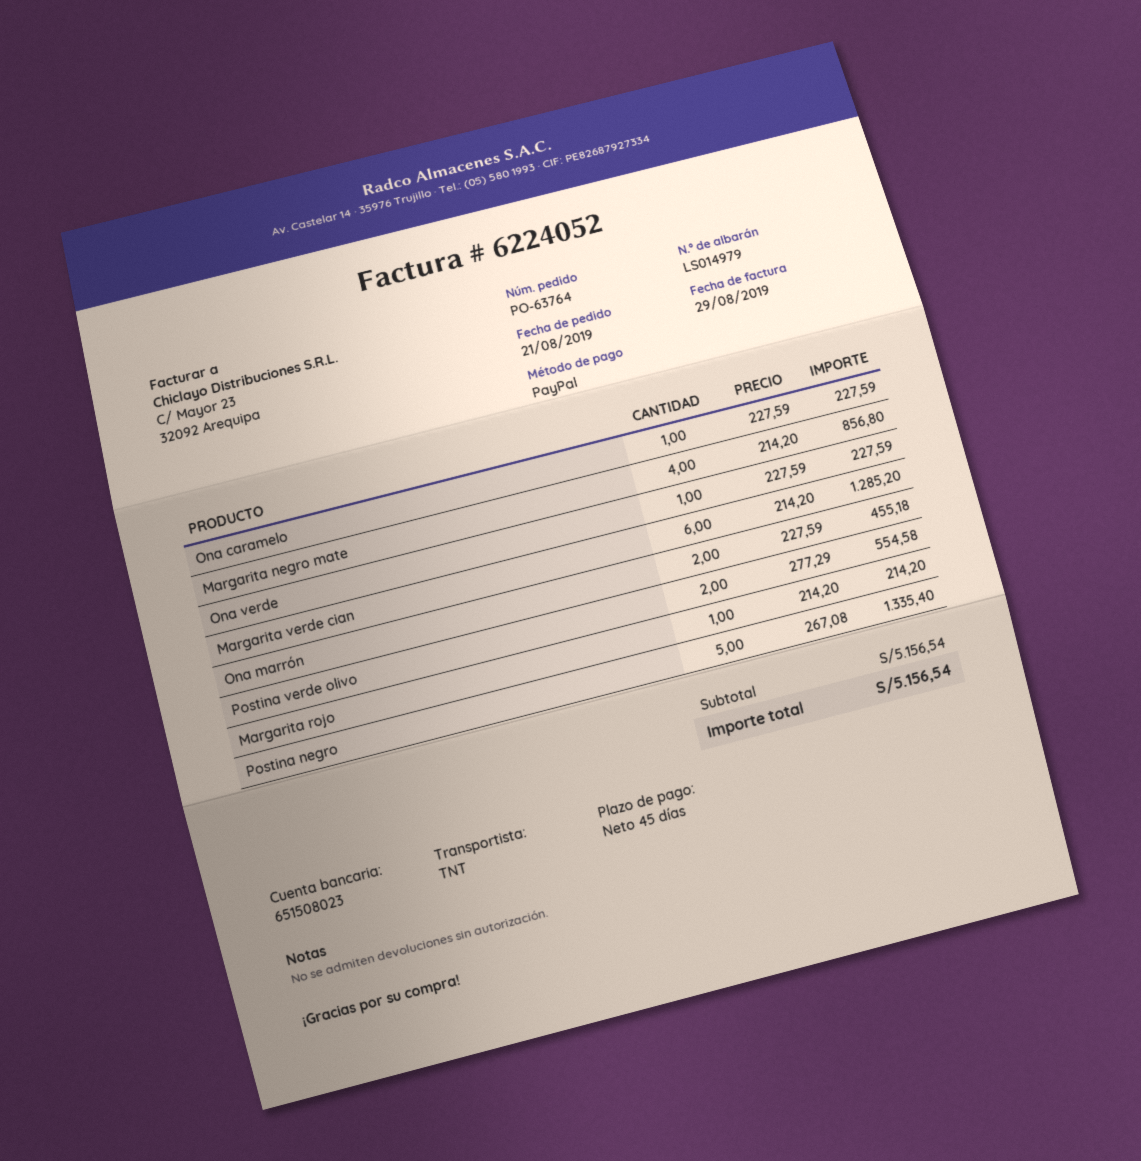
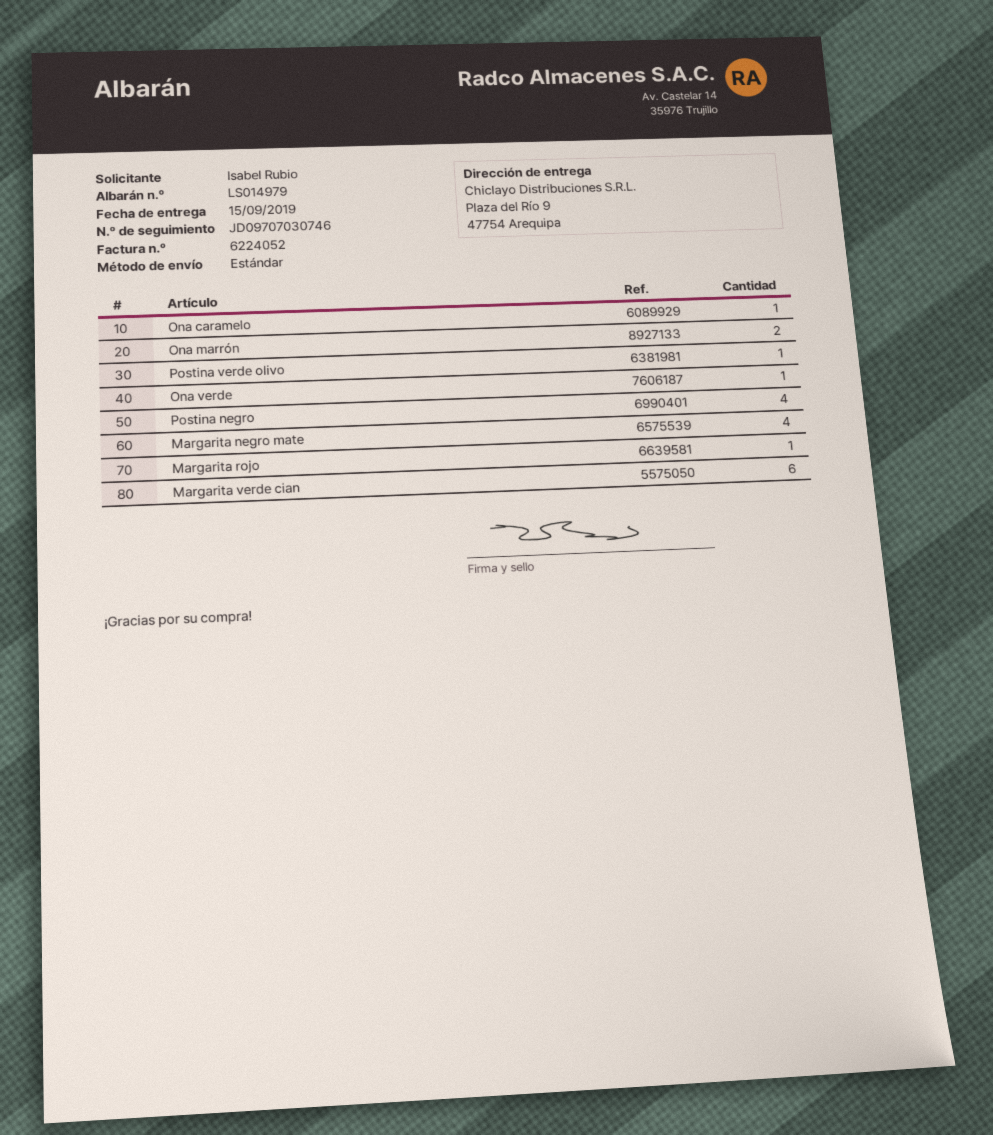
shipping method: TNT -> standard
Postina verde olivo: 2 -> 1
Postina negro: 5 -> 4

